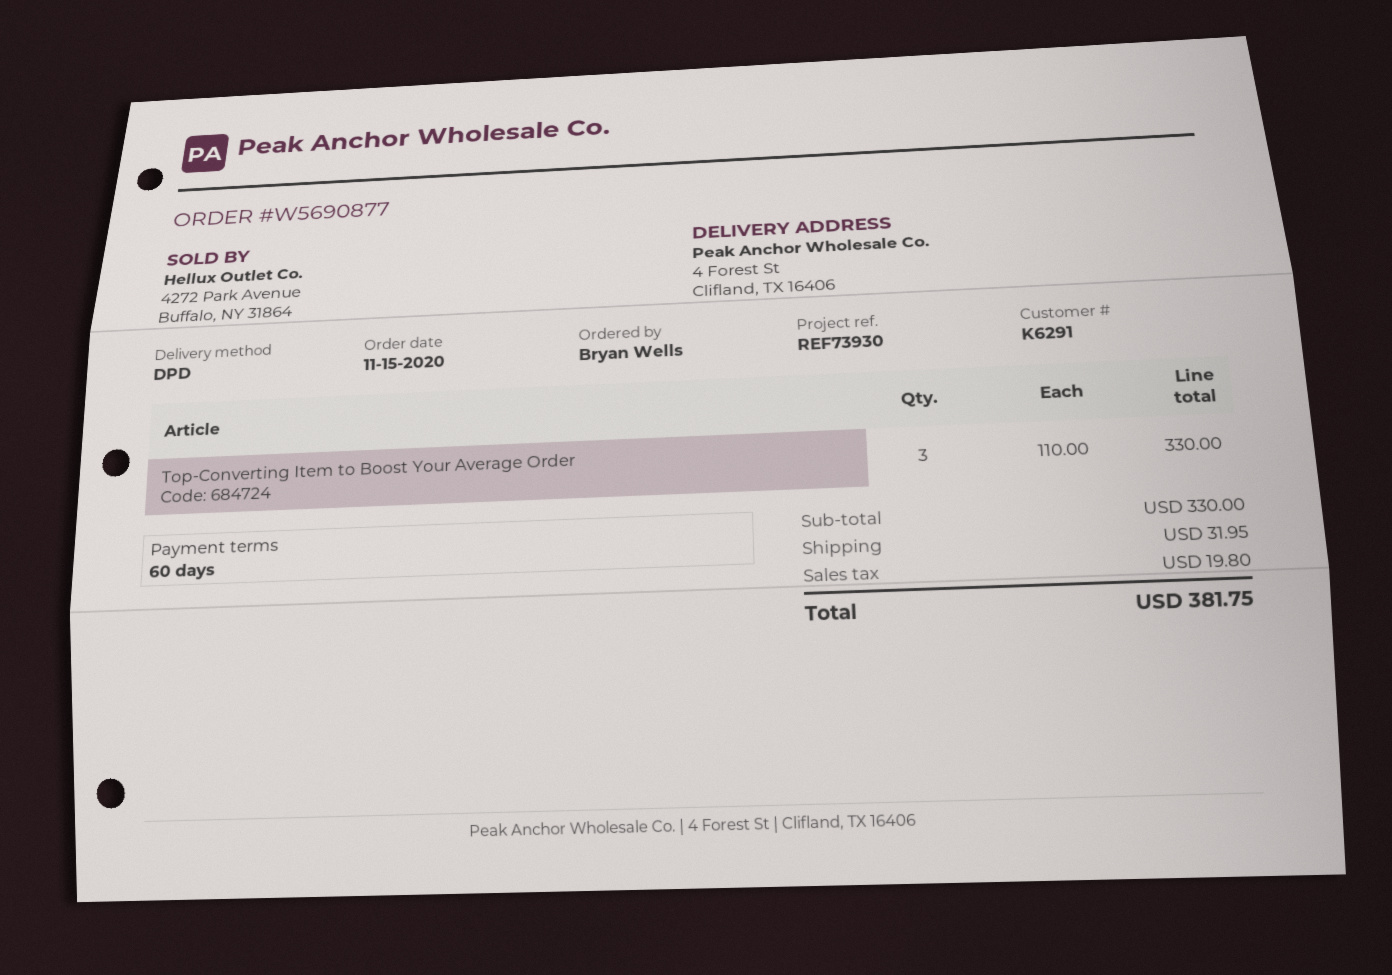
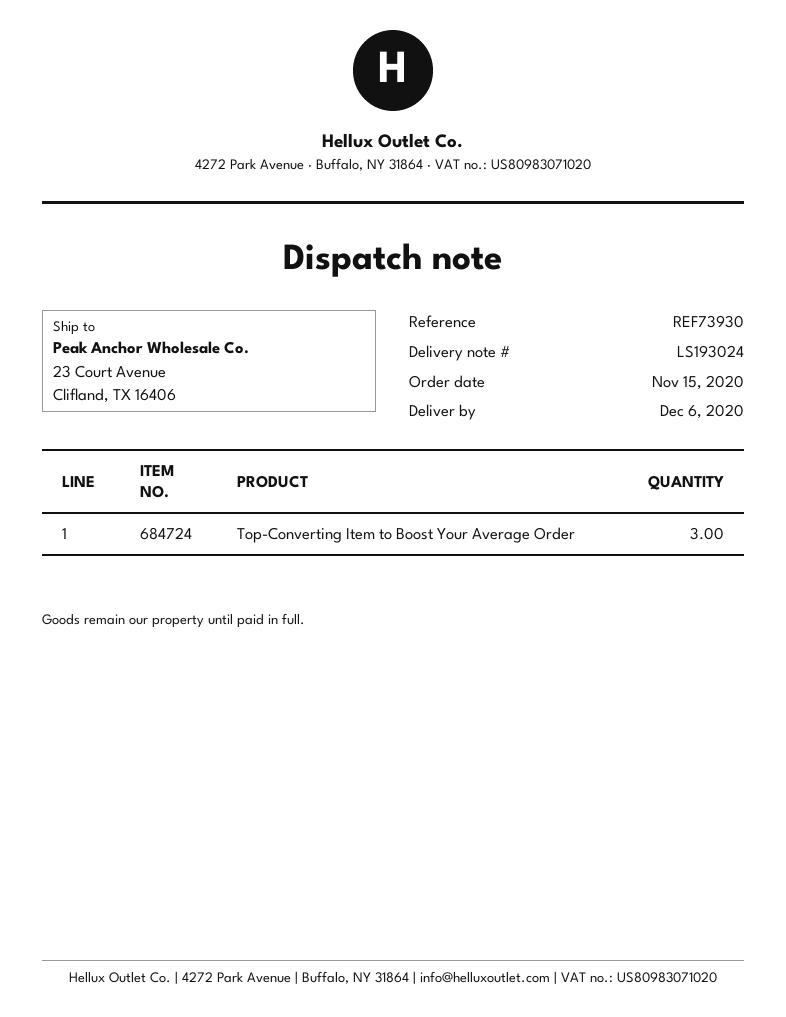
ship to: 4 Forest St, Clifland, TX 16406 -> 23 Court Avenue, Clifland, TX 16406

